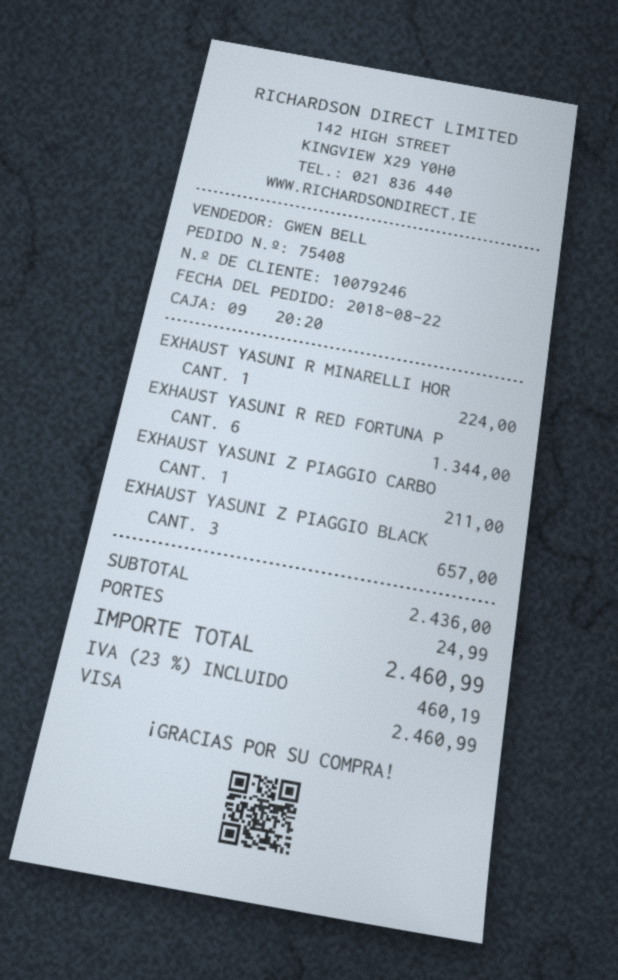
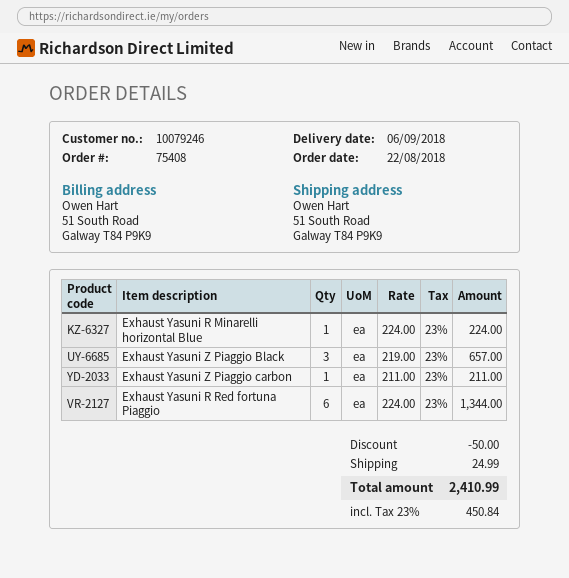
discount: none -> 50.00
tax: 23% = 460.19 -> 23% = 450.84
total: 2460.99 -> 2410.99

